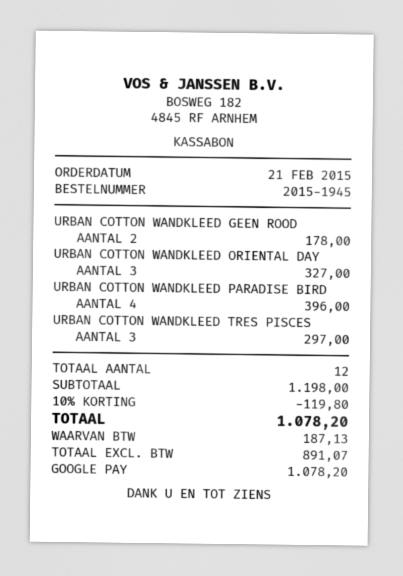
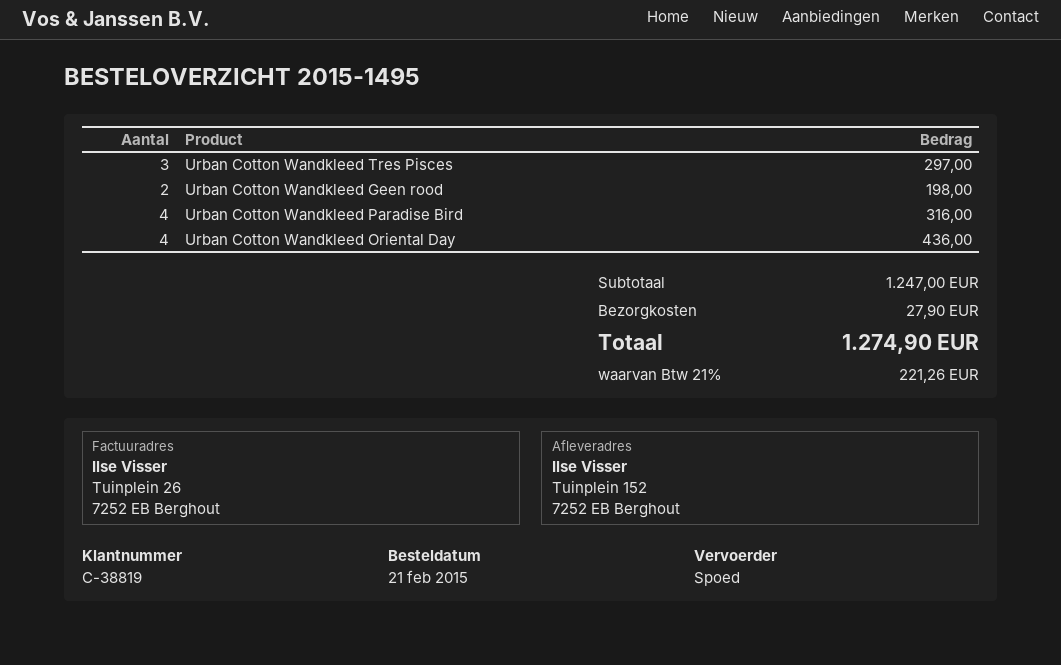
order number: 2015-1945 -> 2015-1495
URBAN COTTON WANDKLEED GEEN ROOD: 2 for 178.00 -> 2 for 198.00
URBAN COTTON WANDKLEED ORIENTAL DAY: 3 for 327.00 -> 4 for 436.00
URBAN COTTON WANDKLEED PARADISE BIRD: 4 for 396.00 -> 4 for 316.00
subtotal: 1198.00 -> 1247.00
discount: 10% = 119.80 -> none
shipping: none -> 27.90
tax: 187.13 -> 221.26
total: 1078.20 -> 1274.90

